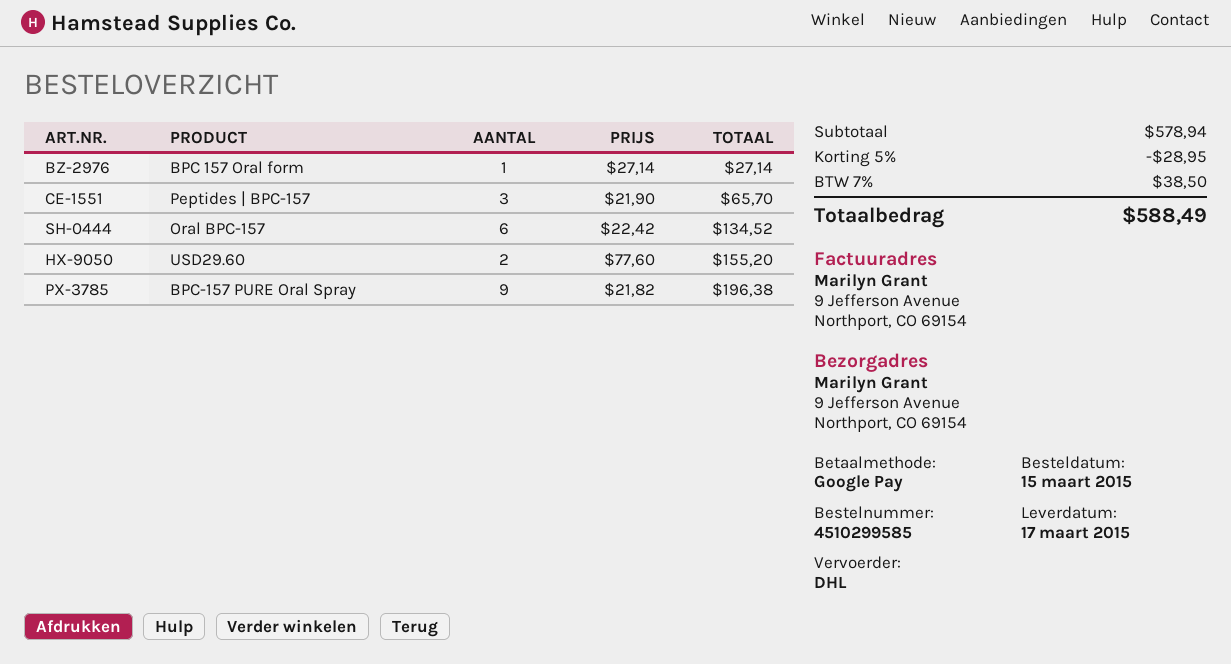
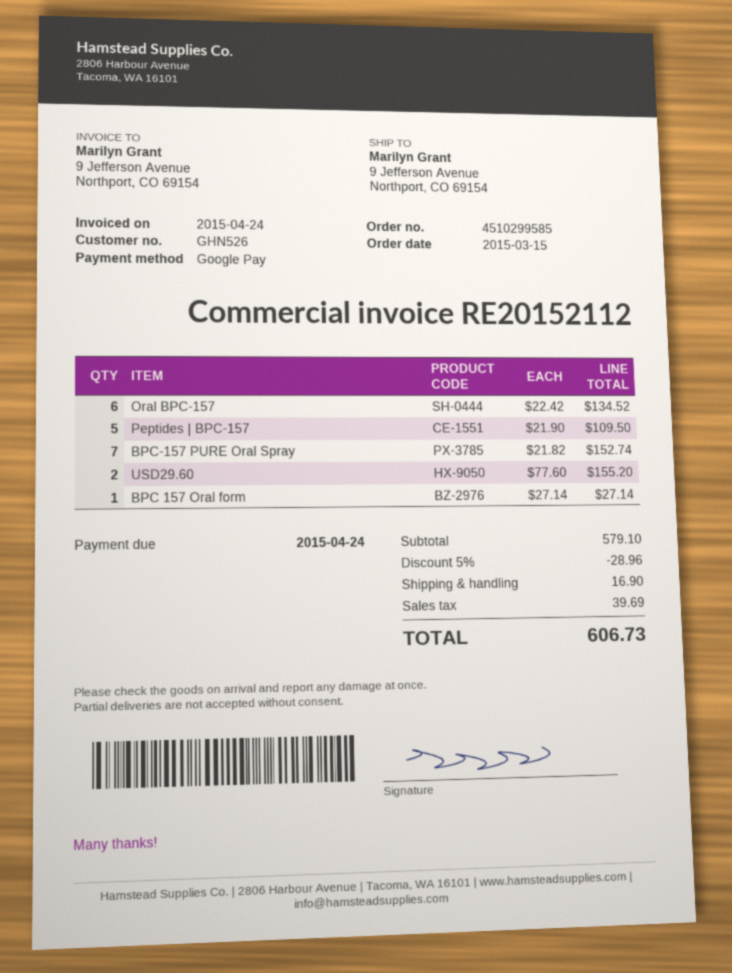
Peptides | BPC-157: 3 x 21.90 = 65.70 -> 5 x 21.90 = 109.50
BPC-157 PURE Oral Spray: 9 x 21.82 = 196.38 -> 7 x 21.82 = 152.74
subtotal: 578.94 -> 579.10
discount: 5% = 28.95 -> 5% = 28.96
shipping: none -> 16.90
tax: 38.50 -> 39.69
total: 588.49 -> 606.73

